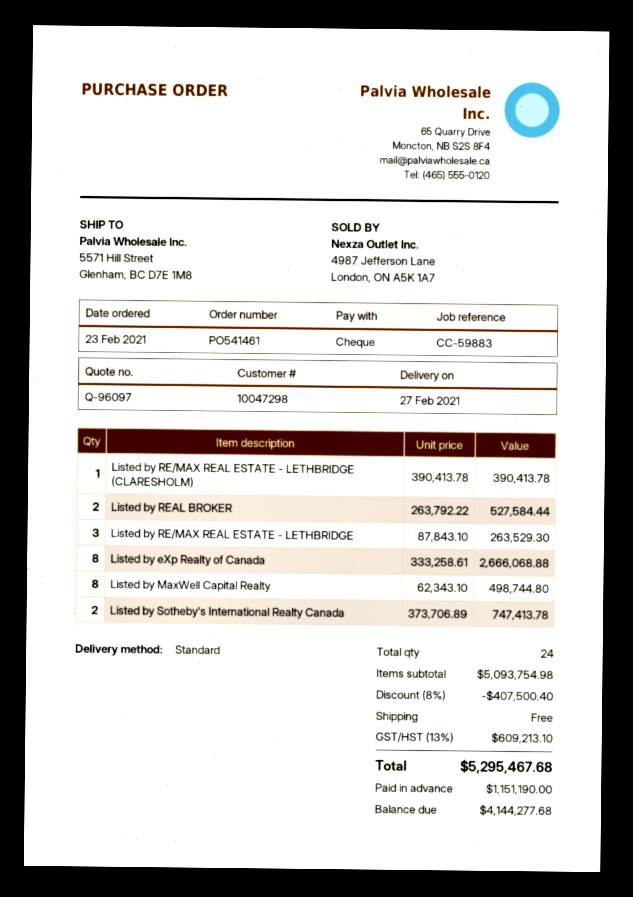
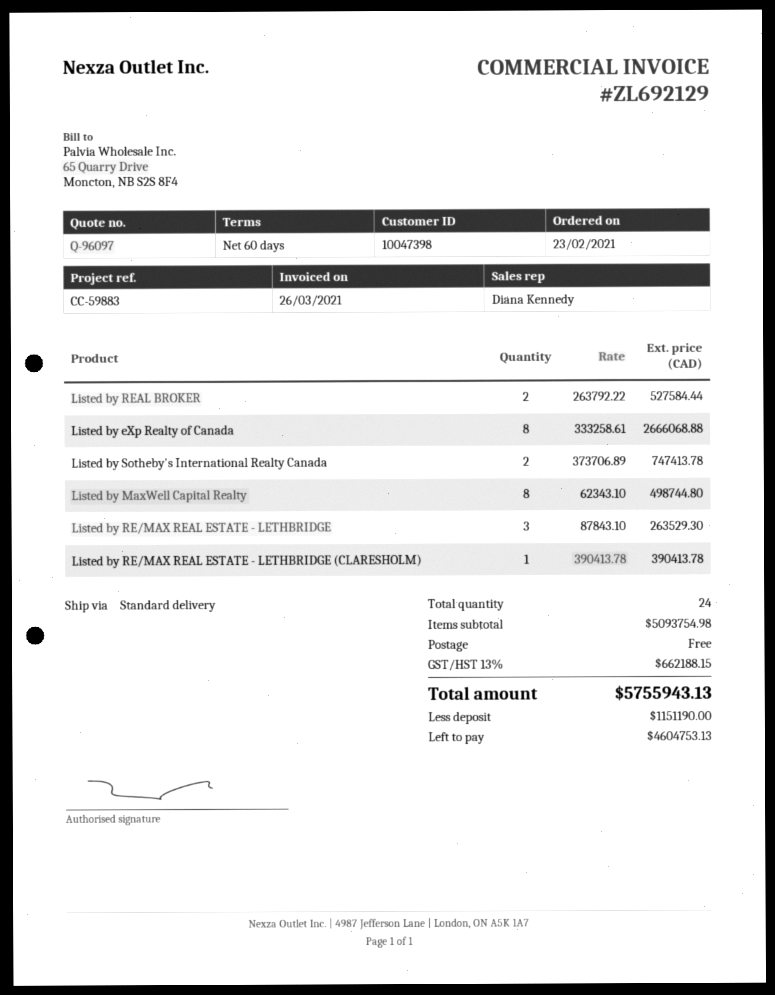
customer number: 10047298 -> 10047398
discount: 8% = 407500.40 -> none
tax: 13% = 609213.10 -> 13% = 662188.15
total: 5295467.68 -> 5755943.13
balance: 4144277.68 -> 4604753.13

